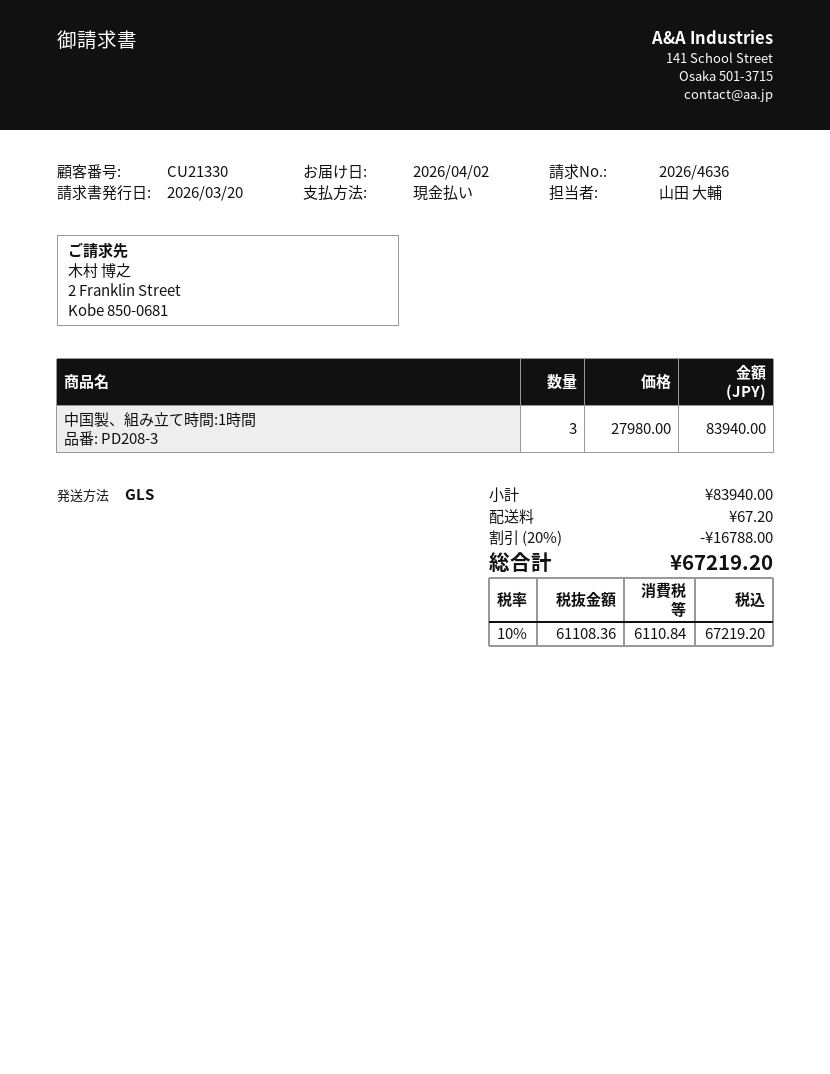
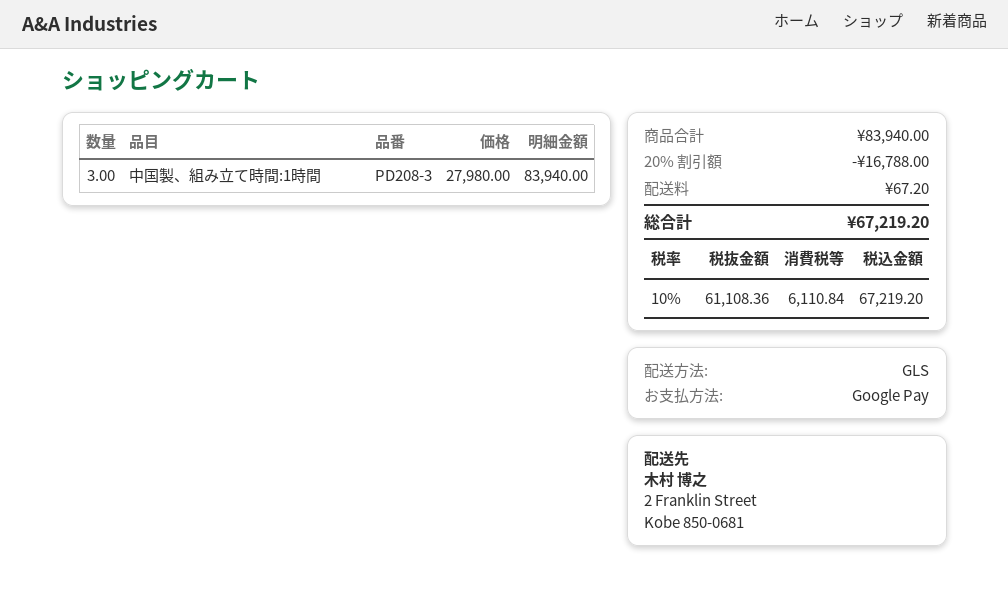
payment method: cash -> Google Pay

